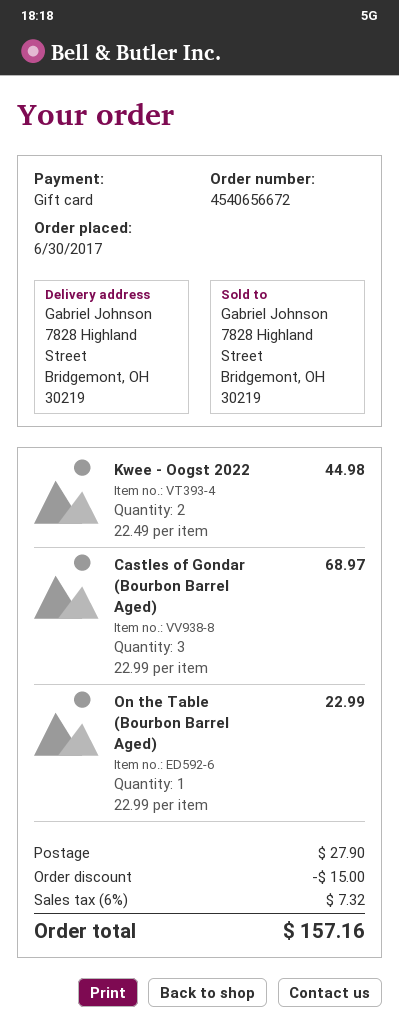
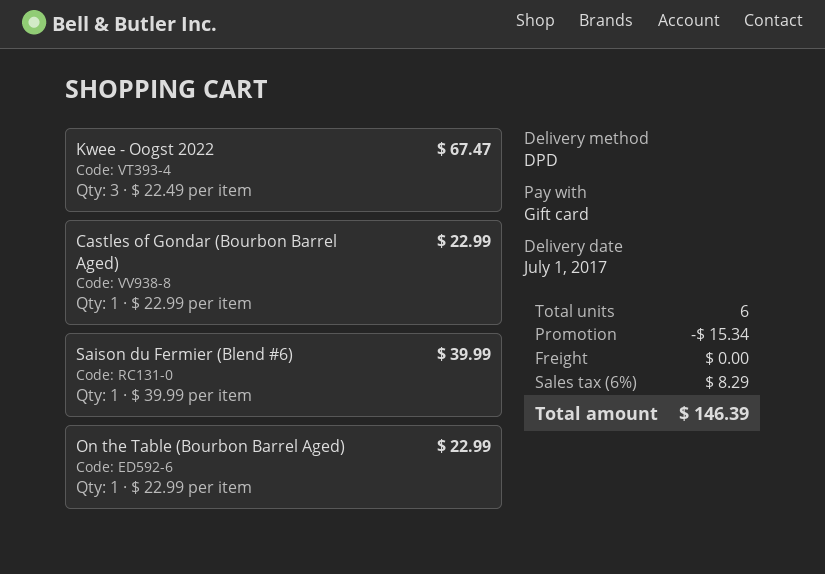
Kwee - Oogst 2022: 2 x 22.49 = 44.98 -> 3 x 22.49 = 67.47
Castles of Gondar (Bourbon Barrel Aged): 3 x 22.99 = 68.97 -> 1 x 22.99 = 22.99
Saison du Fermier (Blend #6): none -> 1 x 39.99 = 39.99
discount: 15.00 -> 15.34
shipping: 27.90 -> 0.00
tax: 6% = 7.32 -> 6% = 8.29
total: 157.16 -> 146.39

